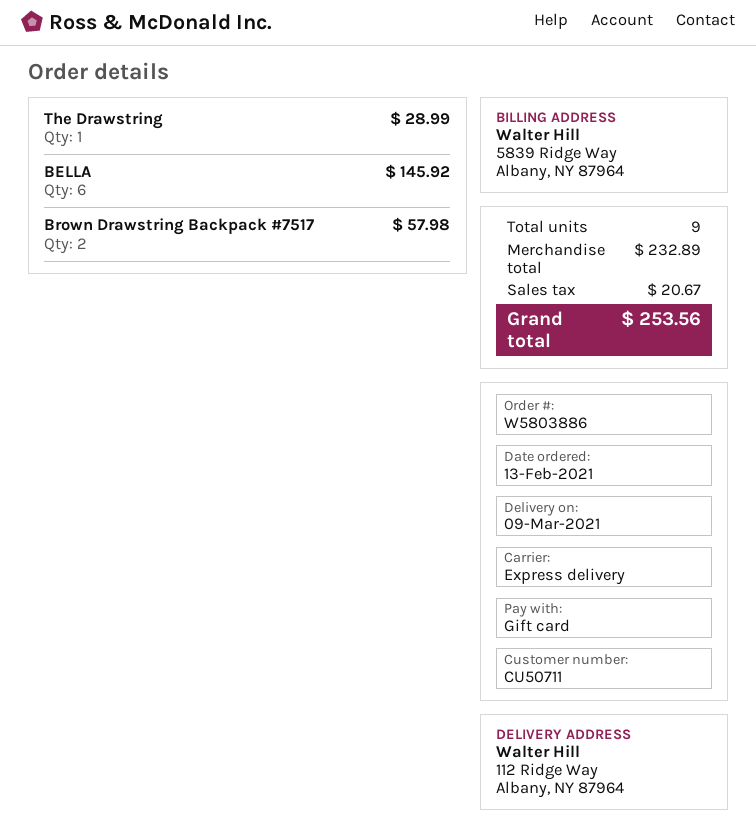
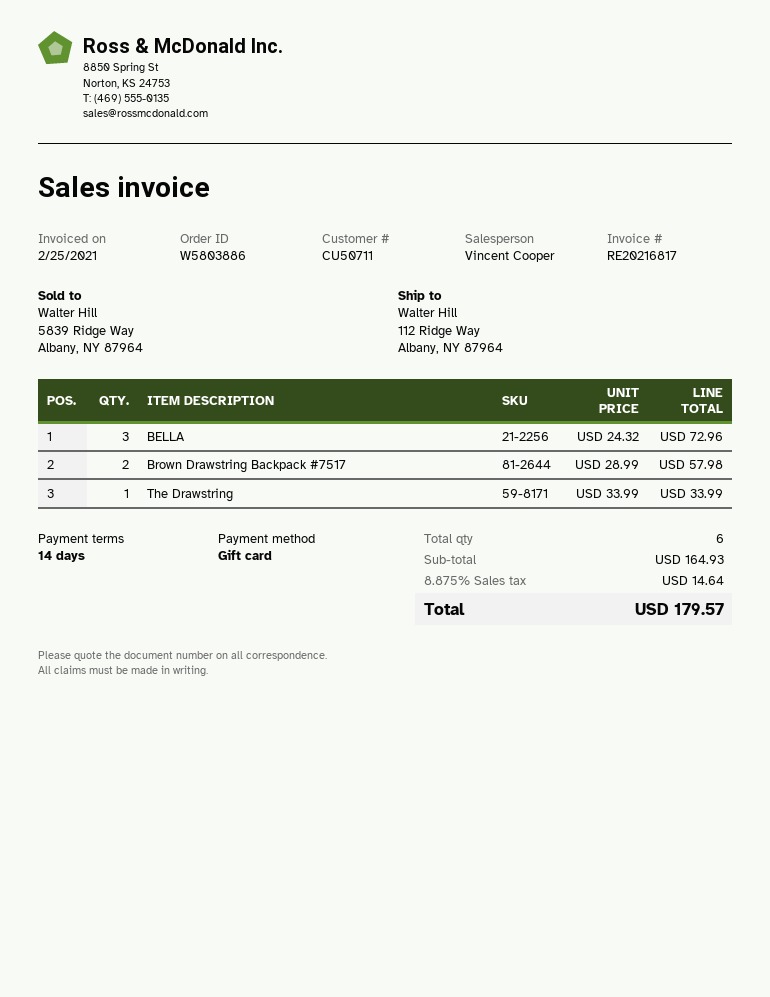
The Drawstring: 1 for 28.99 -> 1 for 33.99
BELLA: 6 for 145.92 -> 3 for 72.96
total quantity: 9 -> 6
subtotal: 232.89 -> 164.93
tax: 20.67 -> 14.64
total: 253.56 -> 179.57

